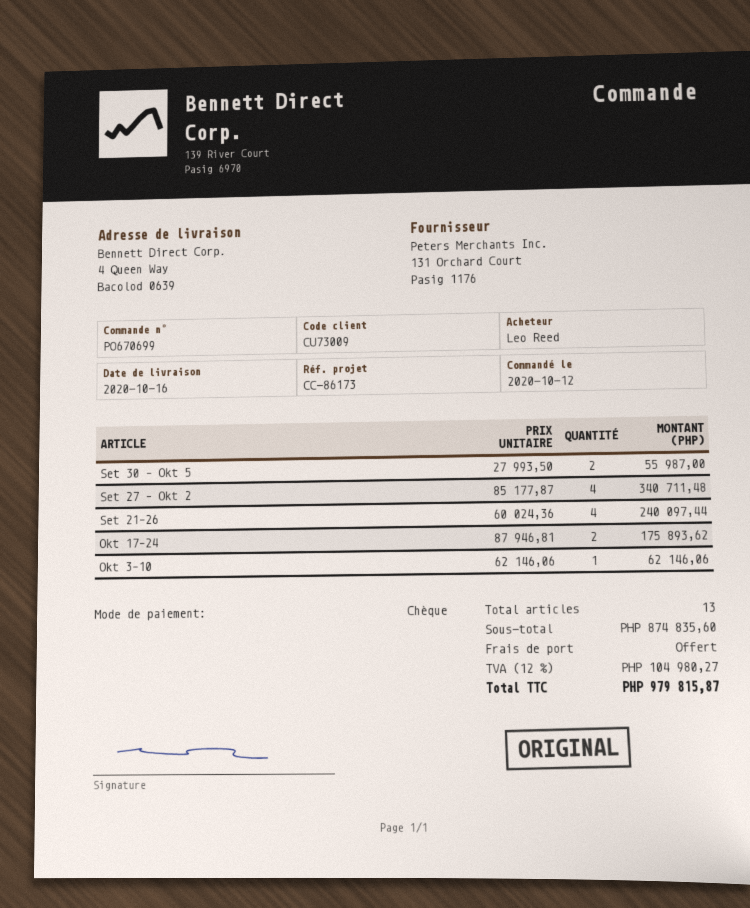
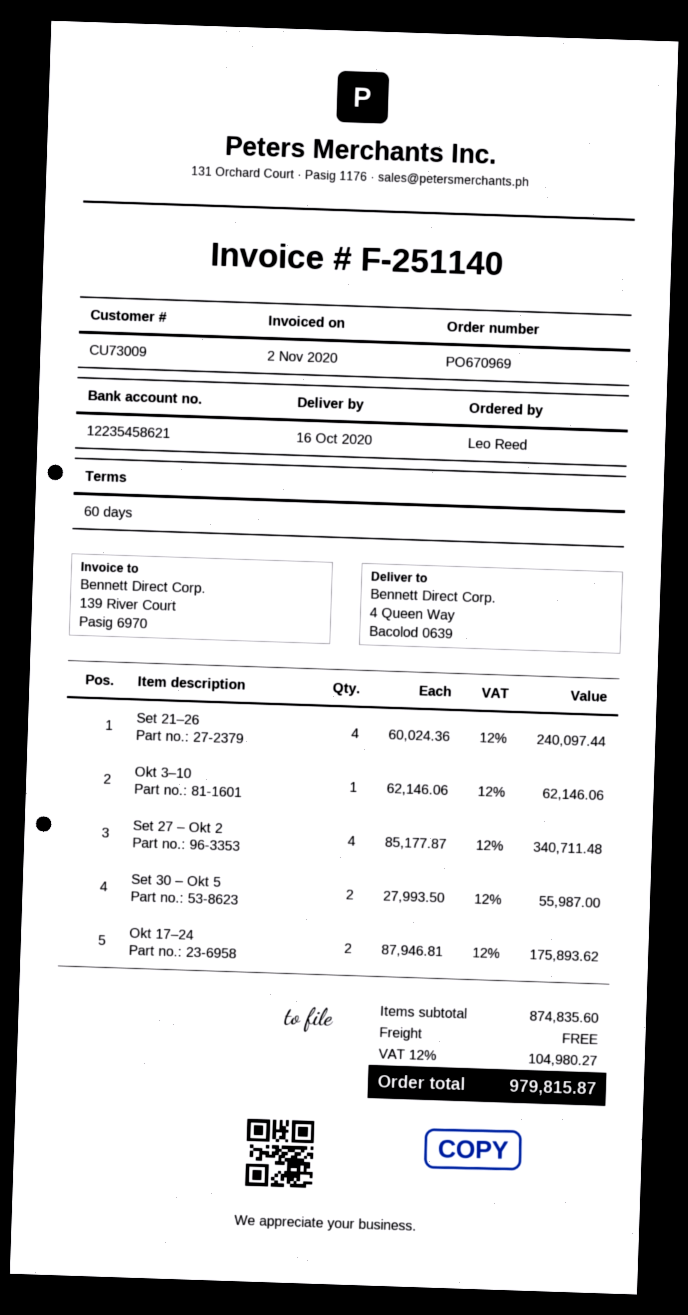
order number: PO670699 -> PO670969

